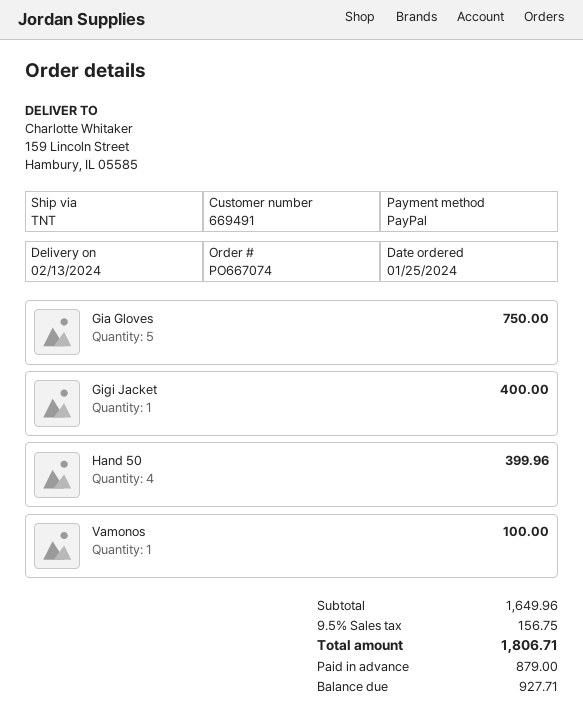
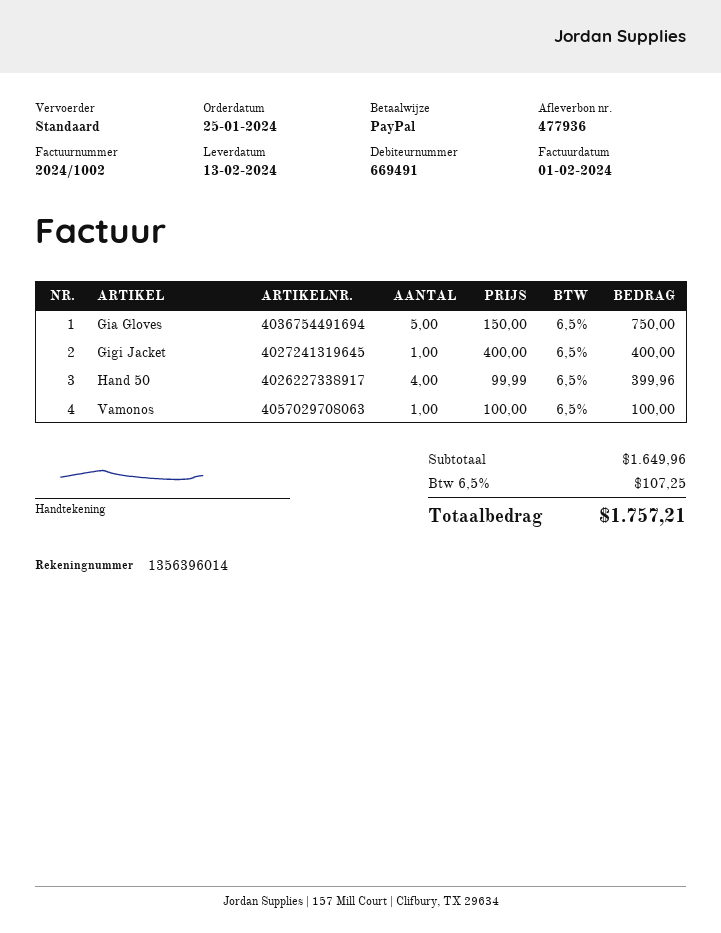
shipping method: TNT -> standard
tax: 9.5% = 156.75 -> 6.5% = 107.25
total: 1806.71 -> 1757.21

